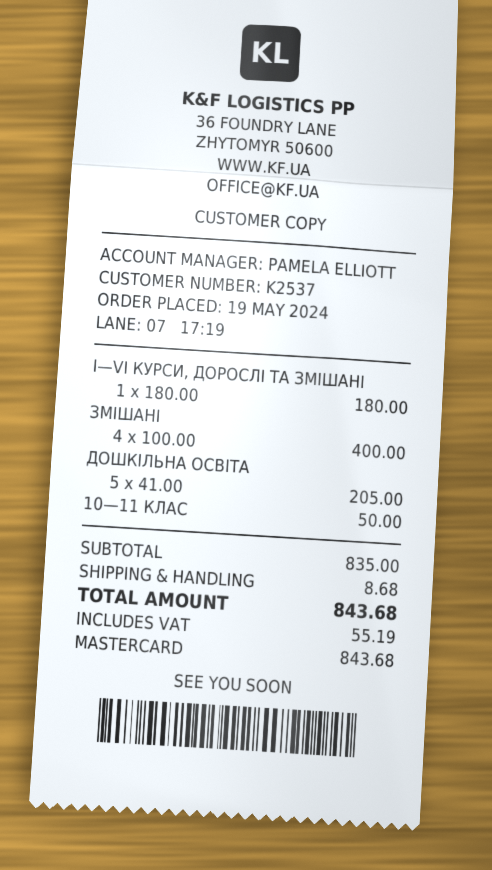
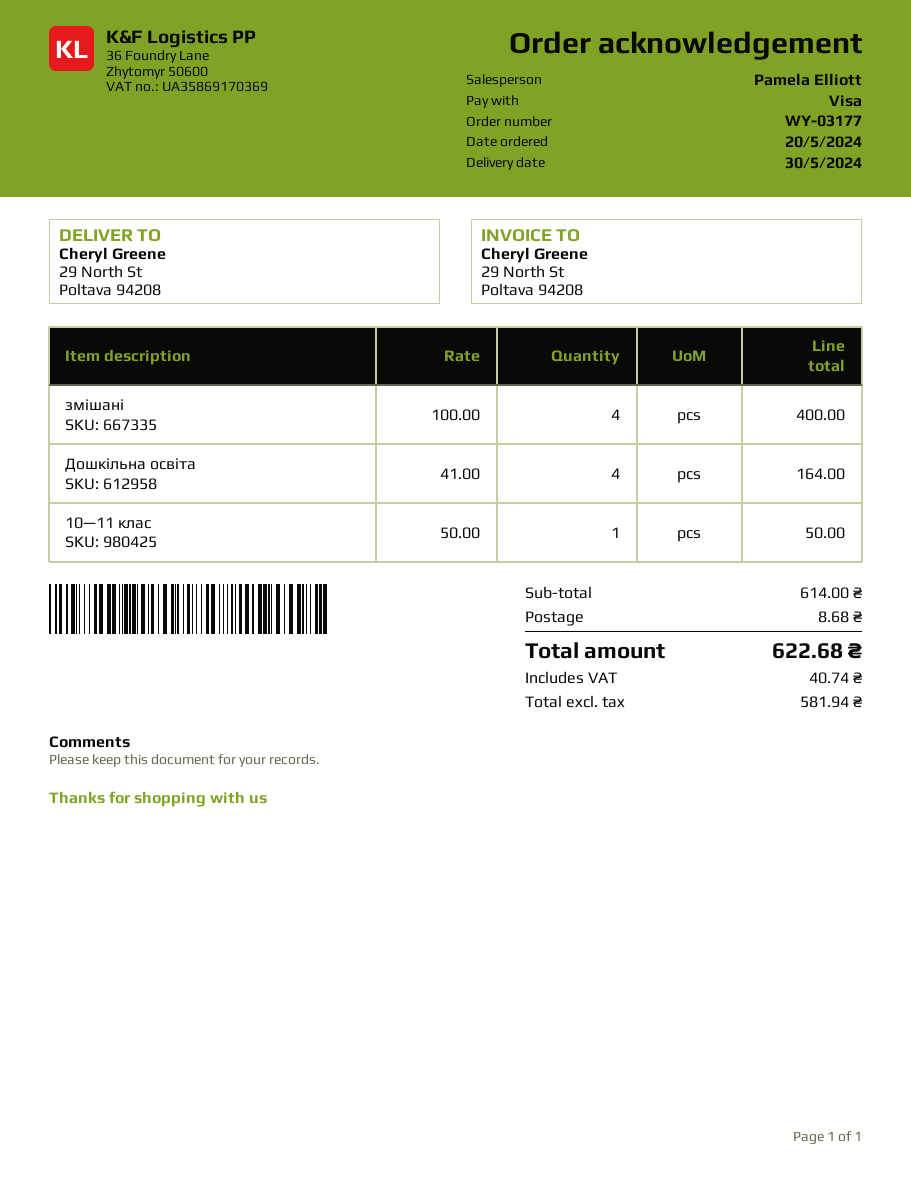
order date: 2024-05-19 -> 2024-05-20
payment method: Mastercard -> Visa
I—VI КУРСИ, ДОРОСЛІ ТА ЗМІШАНІ: 1 x 180.00 = 180.00 -> none
ДОШКІЛЬНА ОСВІТА: 5 x 41.00 = 205.00 -> 4 x 41.00 = 164.00
subtotal: 835.00 -> 614.00
tax: 55.19 -> 40.74
total: 843.68 -> 622.68

